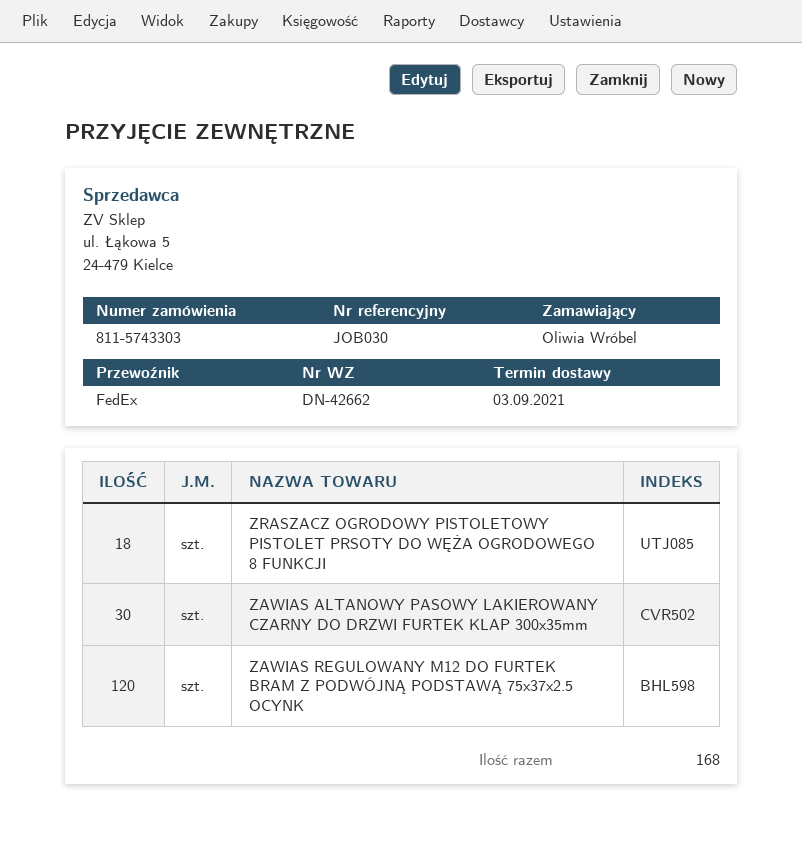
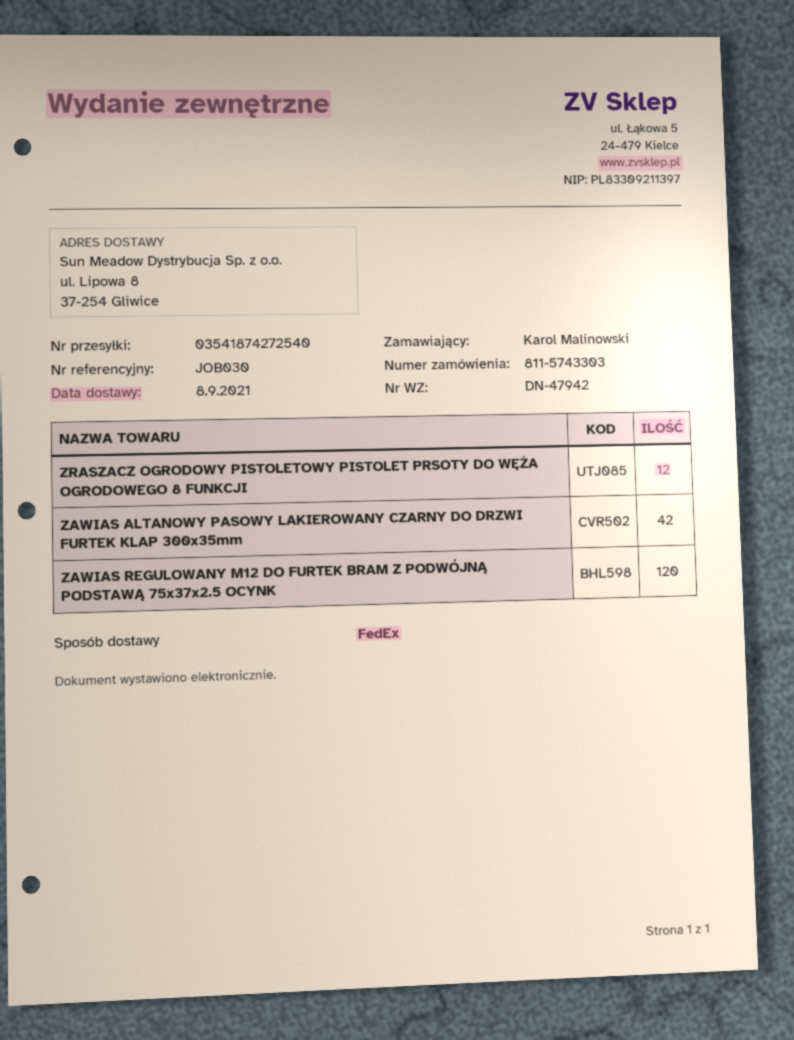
delivery note number: DN-42662 -> DN-47942
delivery date: 2021-09-03 -> 2021-09-08
ordered by: Oliwia Wróbel -> Karol Malinowski
ZRASZACZ OGRODOWY PISTOLETOWY PISTOLET PRSOTY DO WĘŻA OGRODOWEGO 8 FUNKCJI: 18 -> 12
ZAWIAS ALTANOWY PASOWY LAKIEROWANY CZARNY DO DRZWI FURTEK KLAP 300x35mm: 30 -> 42

